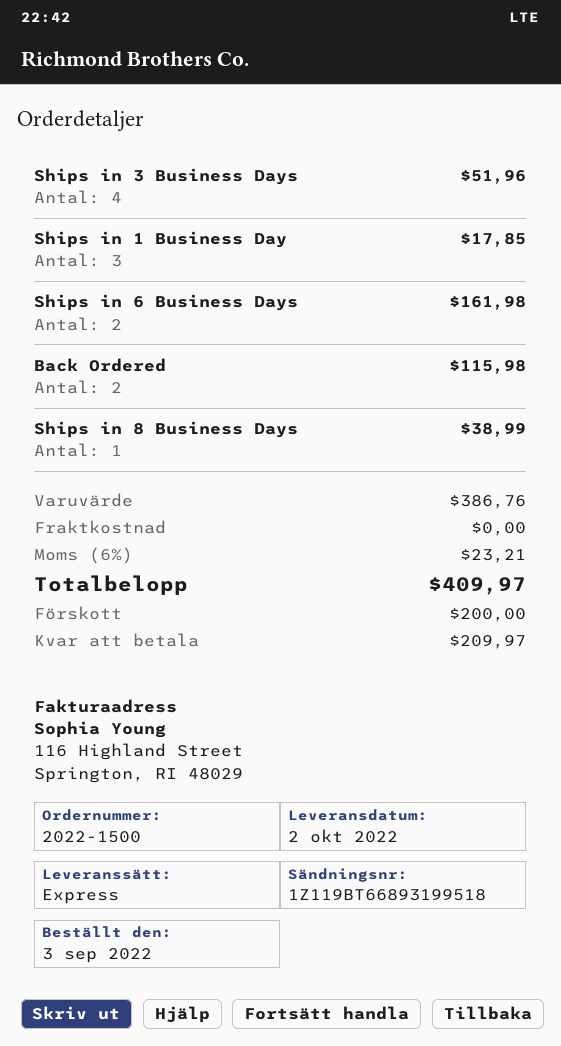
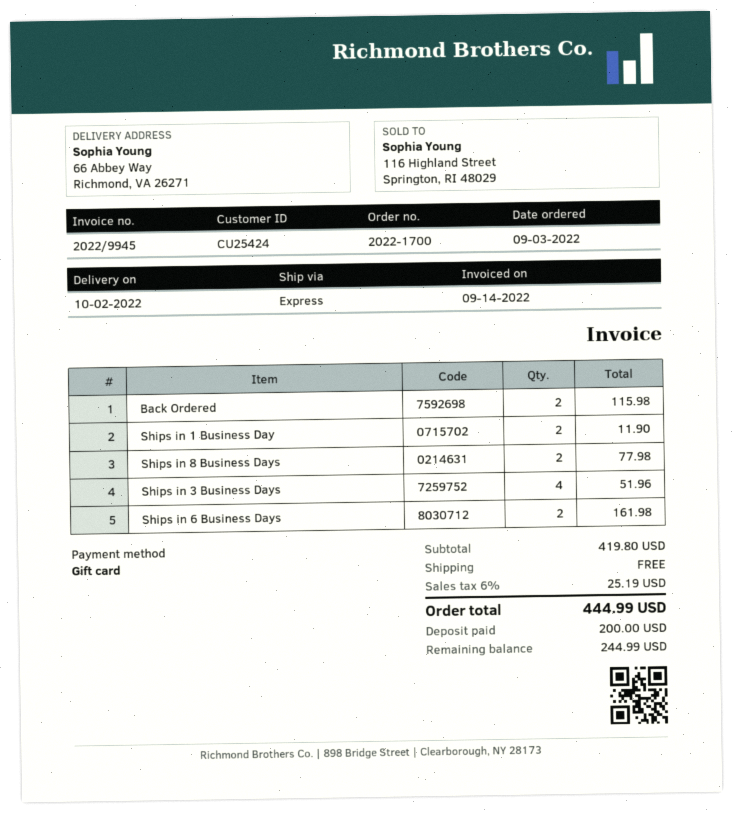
order number: 2022-1500 -> 2022-1700
Ships in 1 Business Day: 3 for 17.85 -> 2 for 11.90
Ships in 8 Business Days: 1 for 38.99 -> 2 for 77.98
subtotal: 386.76 -> 419.80
tax: 6% = 23.21 -> 6% = 25.19
total: 409.97 -> 444.99
balance: 209.97 -> 244.99

